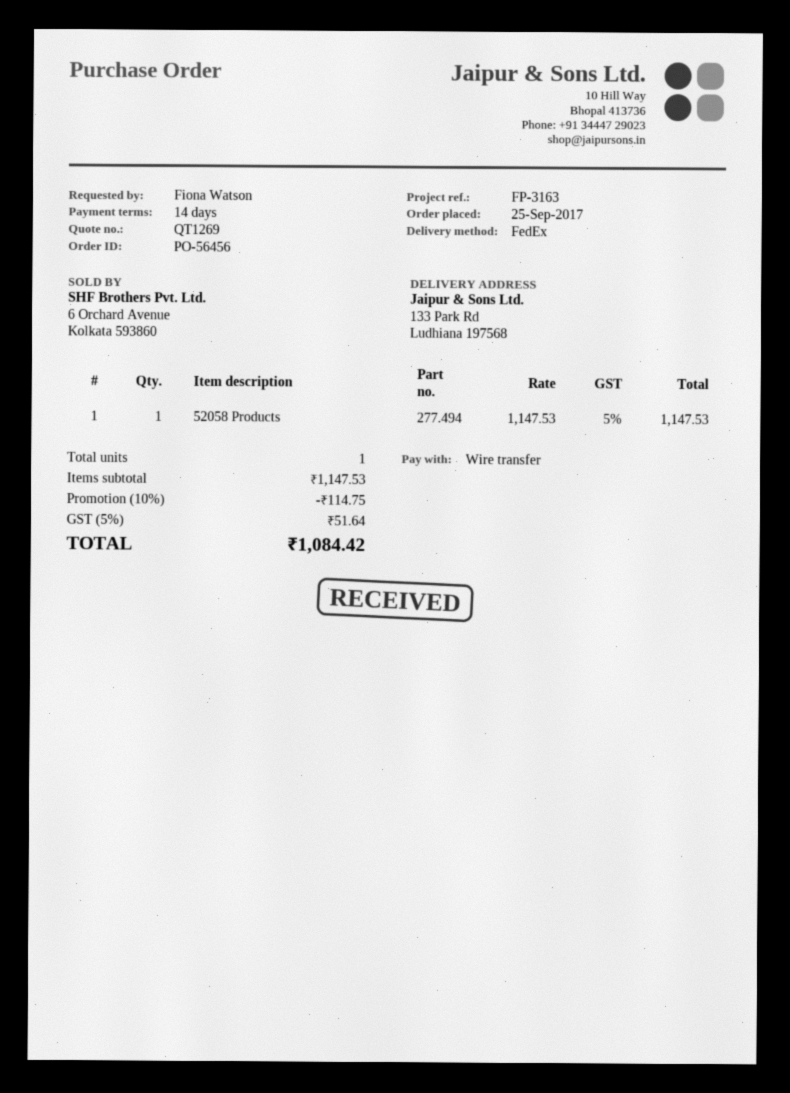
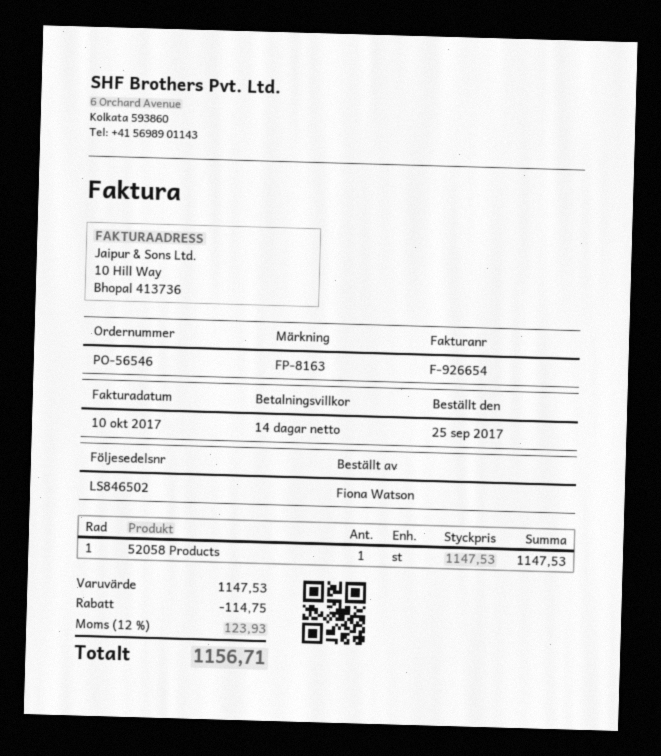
order number: PO-56456 -> PO-56546
reference: FP-3163 -> FP-8163
tax: 5% = 51.64 -> 12% = 123.93
total: 1084.42 -> 1156.71

